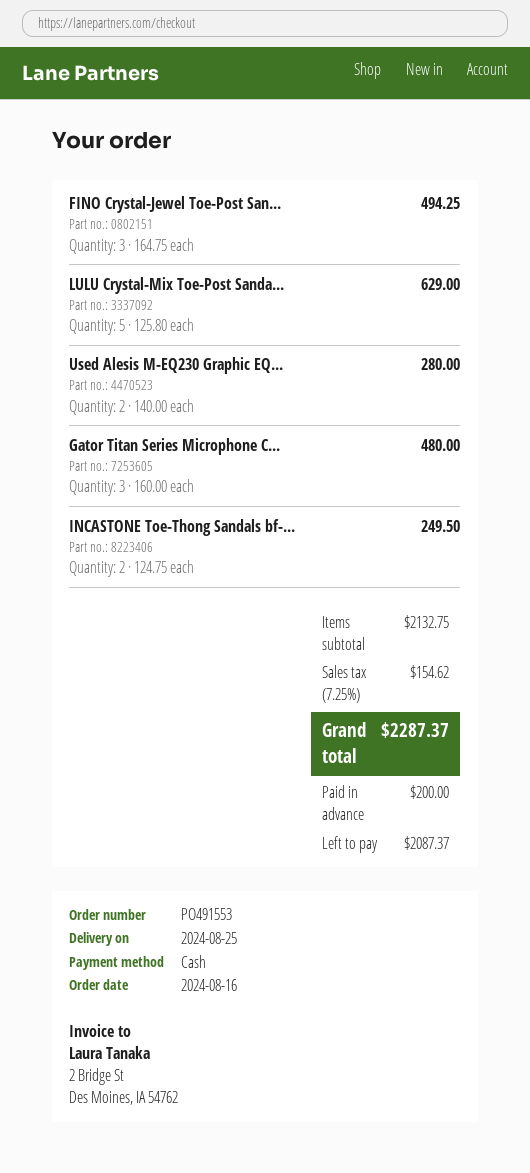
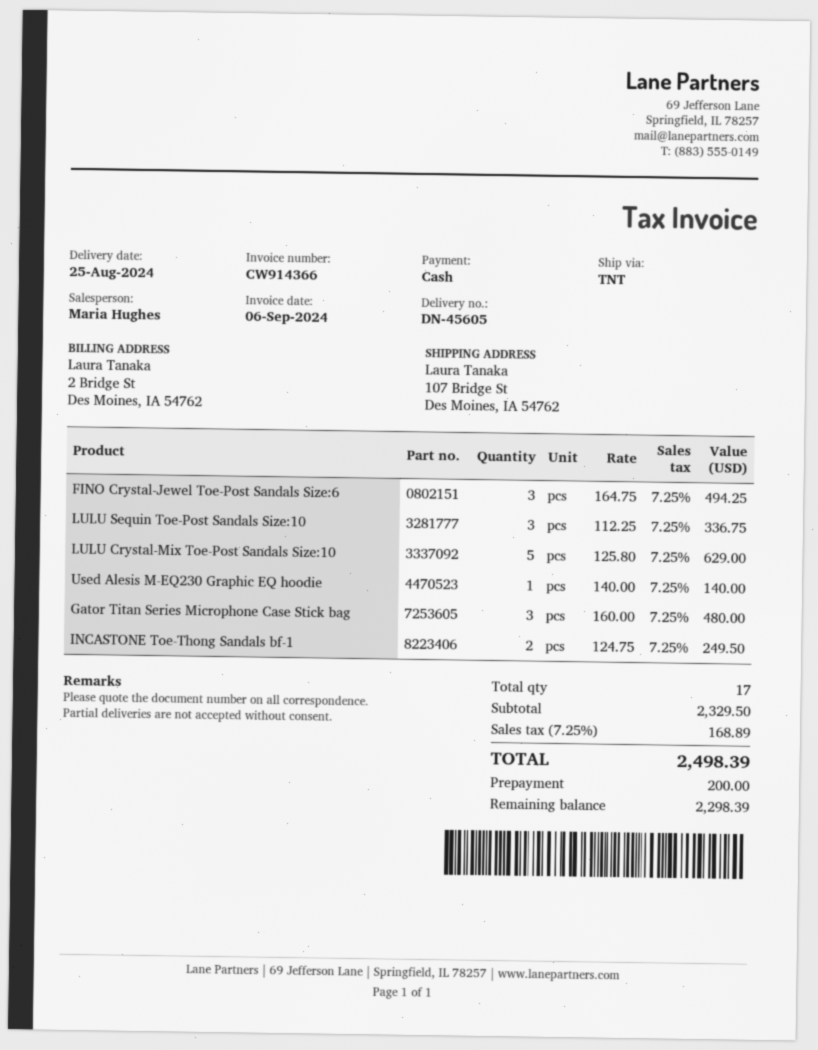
Used Alesis M-EQ230 Graphic EQ...: 2 x 140.00 = 280.00 -> 1 x 140.00 = 140.00
LULU Sequin Toe-Post Sandals Size:10: none -> 3 x 112.25 = 336.75
subtotal: 2132.75 -> 2329.50
tax: 7.25% = 154.62 -> 7.25% = 168.89
total: 2287.37 -> 2498.39
balance: 2087.37 -> 2298.39

